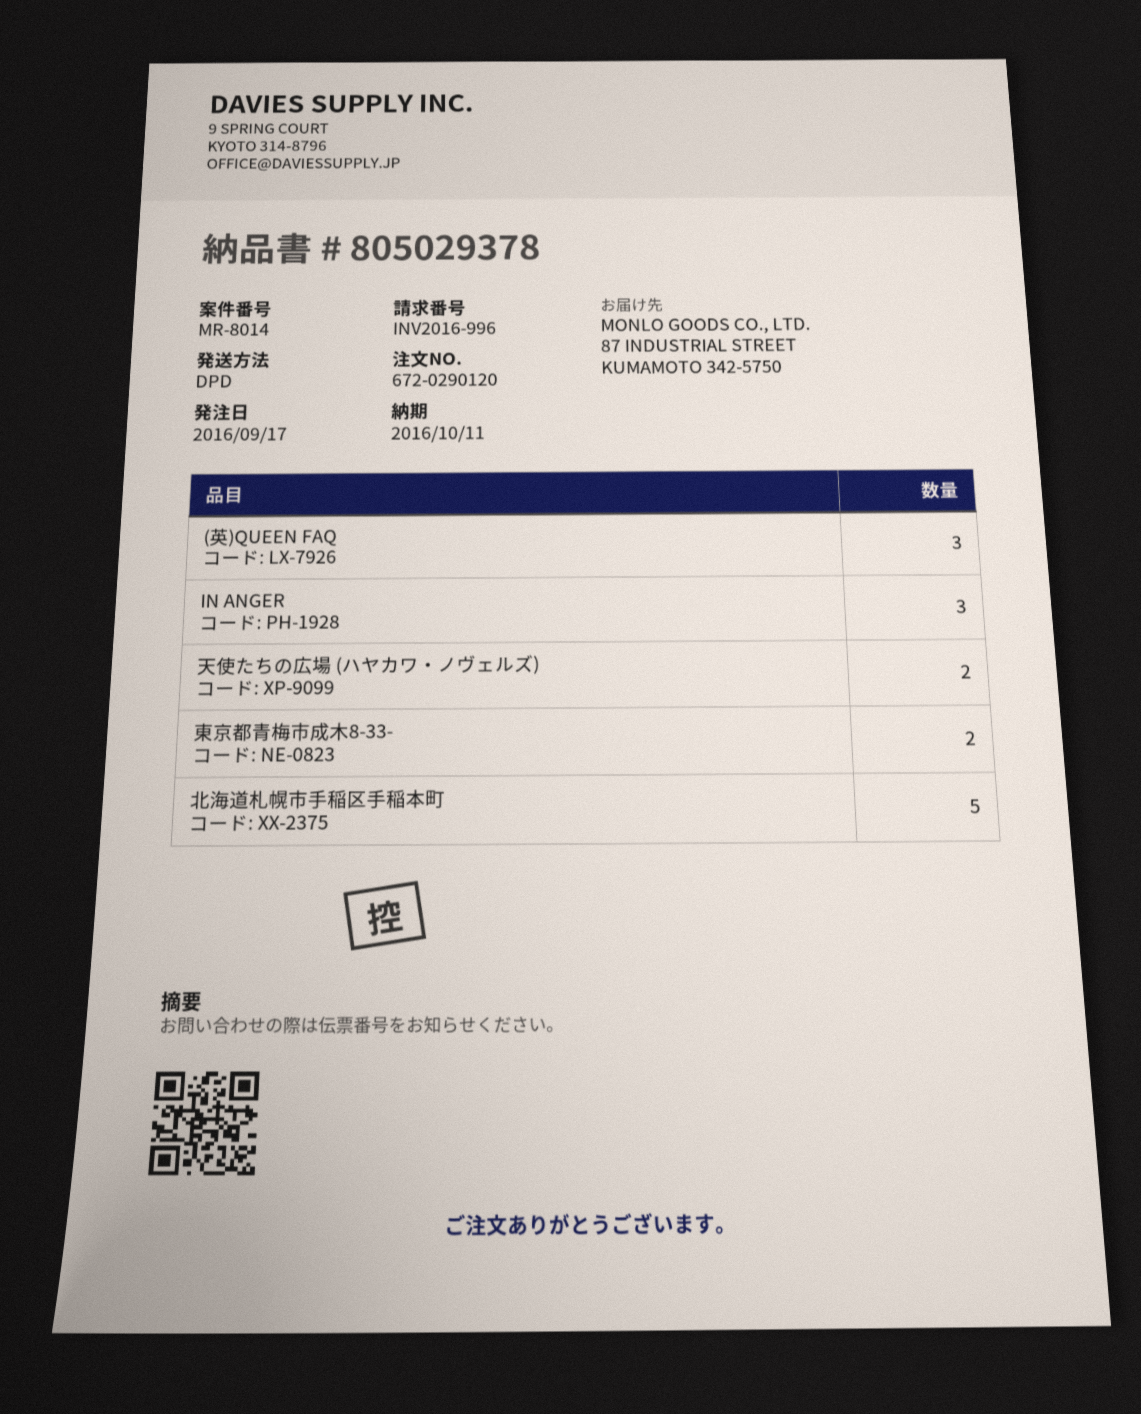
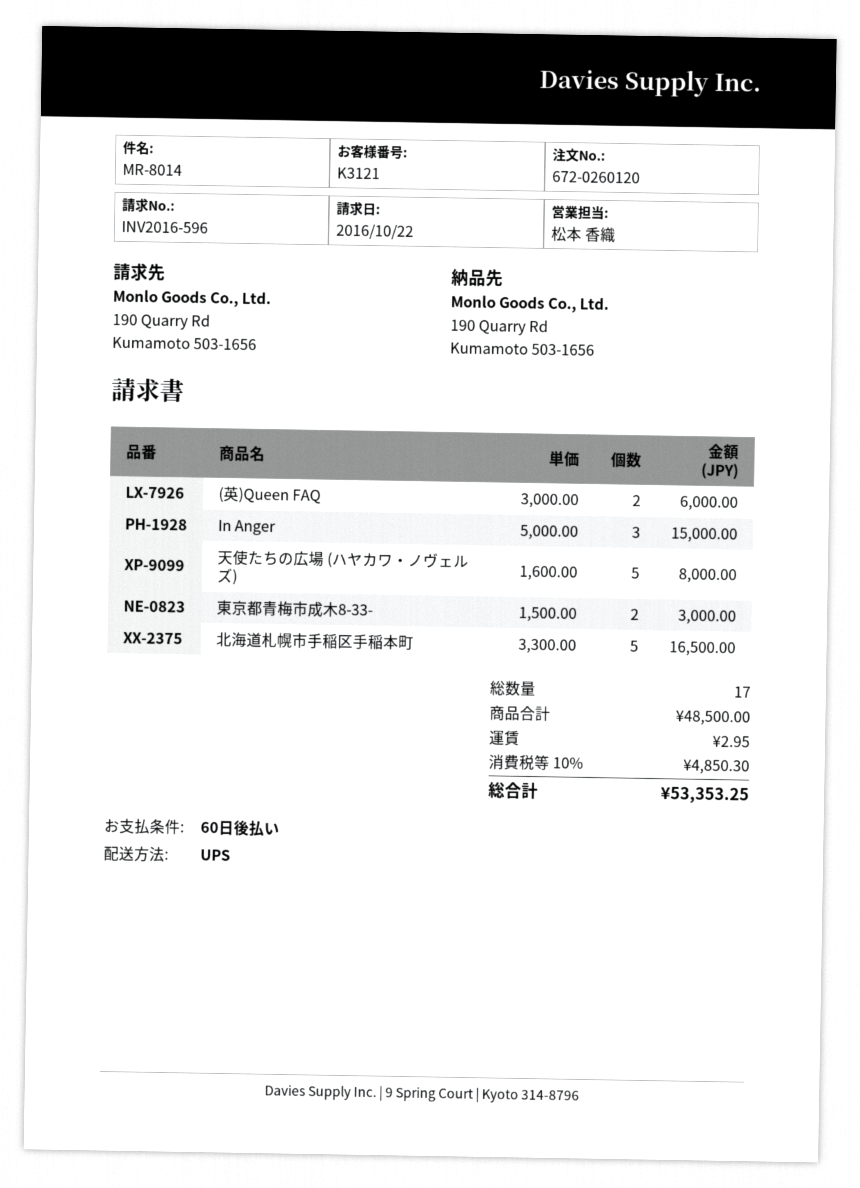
order number: 672-0290120 -> 672-0260120
invoice number: INV2016-996 -> INV2016-596
shipping method: DPD -> UPS
ship to: 87 INDUSTRIAL STREET, KUMAMOTO 342-5750 -> 190 Quarry Rd, Kumamoto 503-1656
(英)QUEEN FAQ: 3 -> 2
天使たちの広場 (ハヤカワ・ノヴェルズ): 2 -> 5

